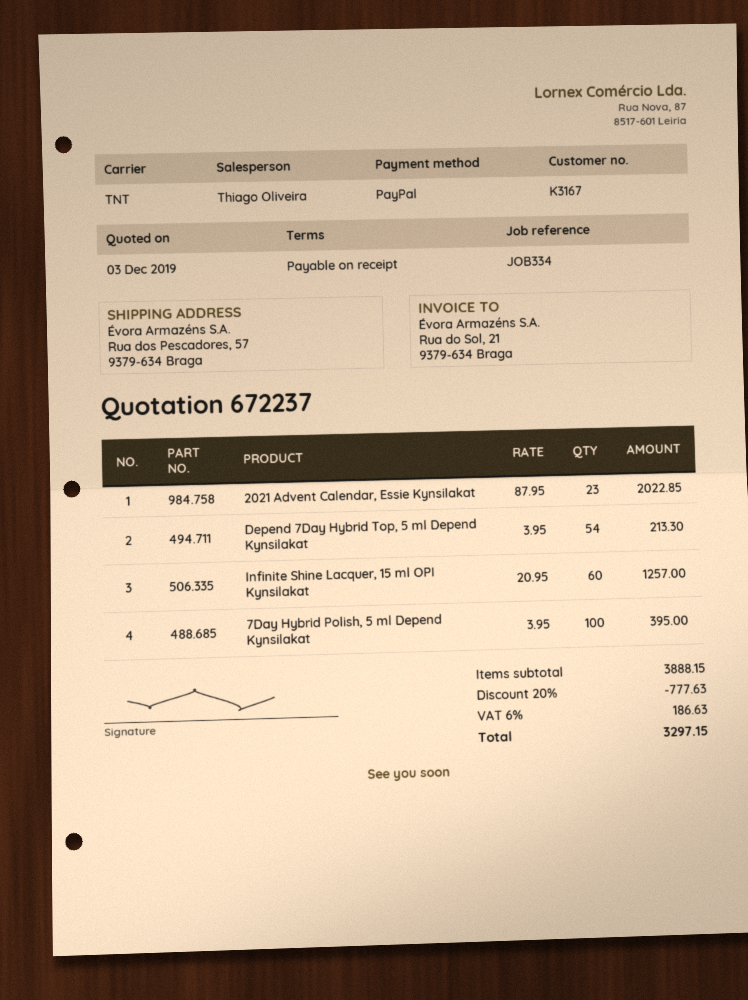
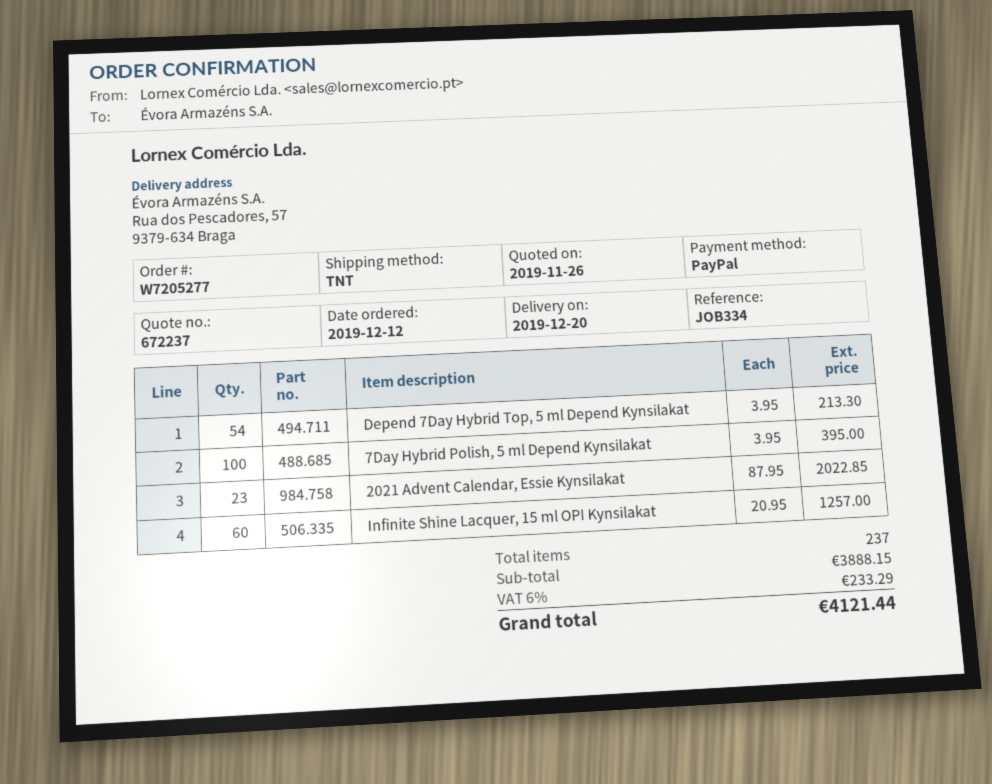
quote date: 2019-12-03 -> 2019-11-26
discount: 20% = 777.63 -> none
tax: 6% = 186.63 -> 6% = 233.29
total: 3297.15 -> 4121.44

